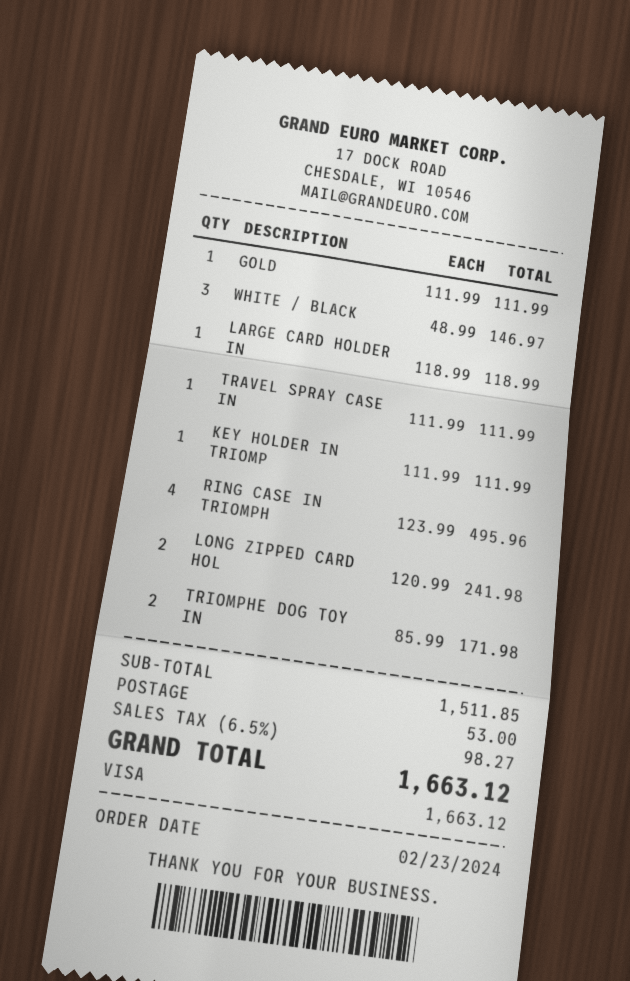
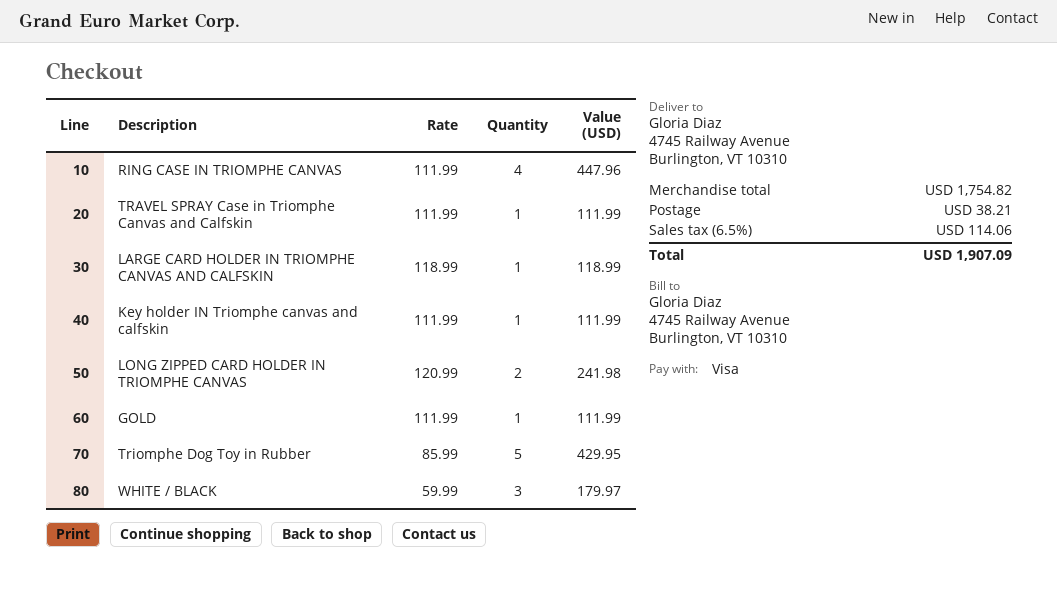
WHITE / BLACK: 3 x 48.99 = 146.97 -> 3 x 59.99 = 179.97
RING CASE IN TRIOMPH: 4 x 123.99 = 495.96 -> 4 x 111.99 = 447.96
TRIOMPHE DOG TOY IN: 2 x 85.99 = 171.98 -> 5 x 85.99 = 429.95
subtotal: 1511.85 -> 1754.82
shipping: 53.00 -> 38.21
tax: 6.5% = 98.27 -> 6.5% = 114.06
total: 1663.12 -> 1907.09

